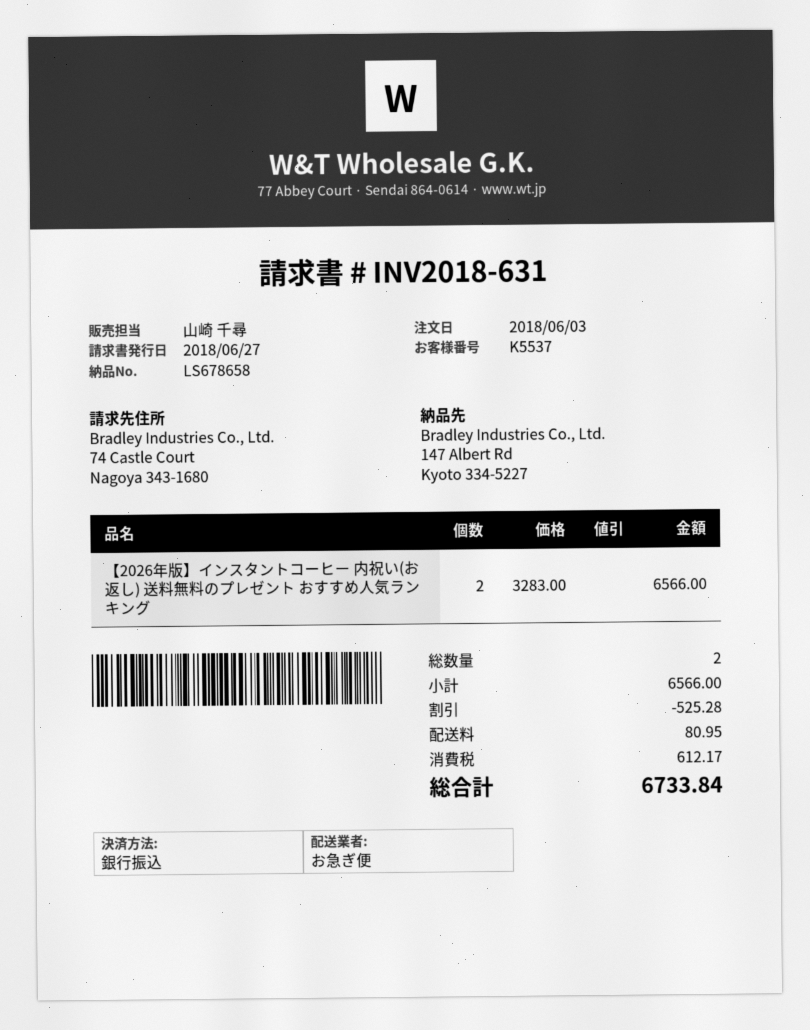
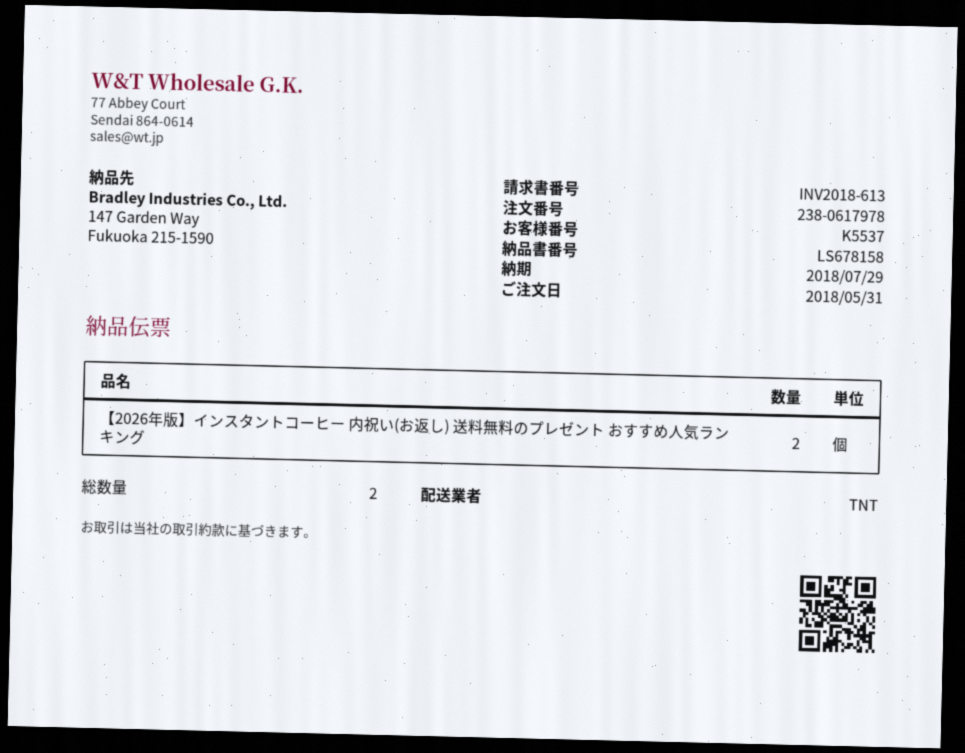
order date: 2018-06-03 -> 2018-05-31
delivery note number: LS678658 -> LS678158
invoice number: INV2018-631 -> INV2018-613
shipping method: express -> TNT
ship to: 147 Albert Rd, Kyoto 334-5227 -> 147 Garden Way, Fukuoka 215-1590

